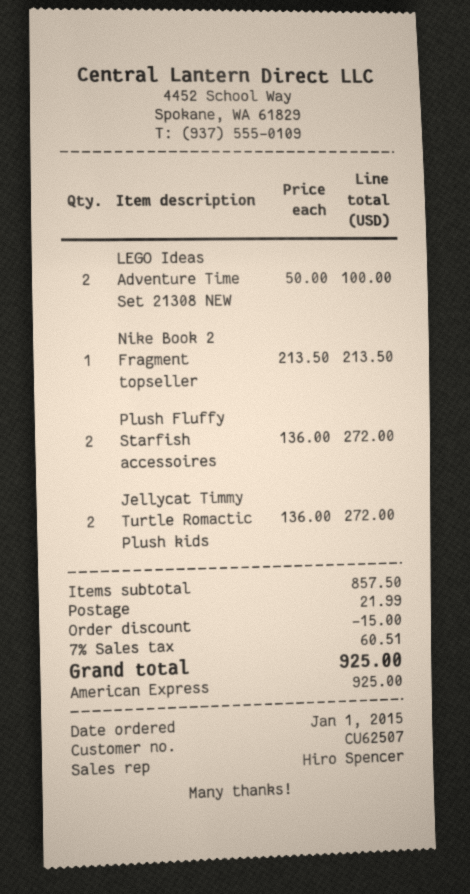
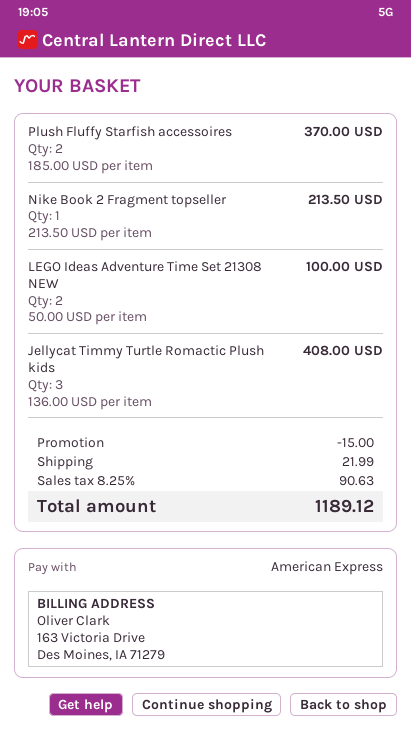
Plush Fluffy Starfish accessoires: 2 x 136.00 = 272.00 -> 2 x 185.00 = 370.00
Jellycat Timmy Turtle Romactic Plush kids: 2 x 136.00 = 272.00 -> 3 x 136.00 = 408.00
tax: 7% = 60.51 -> 8.25% = 90.63
total: 925.00 -> 1189.12

